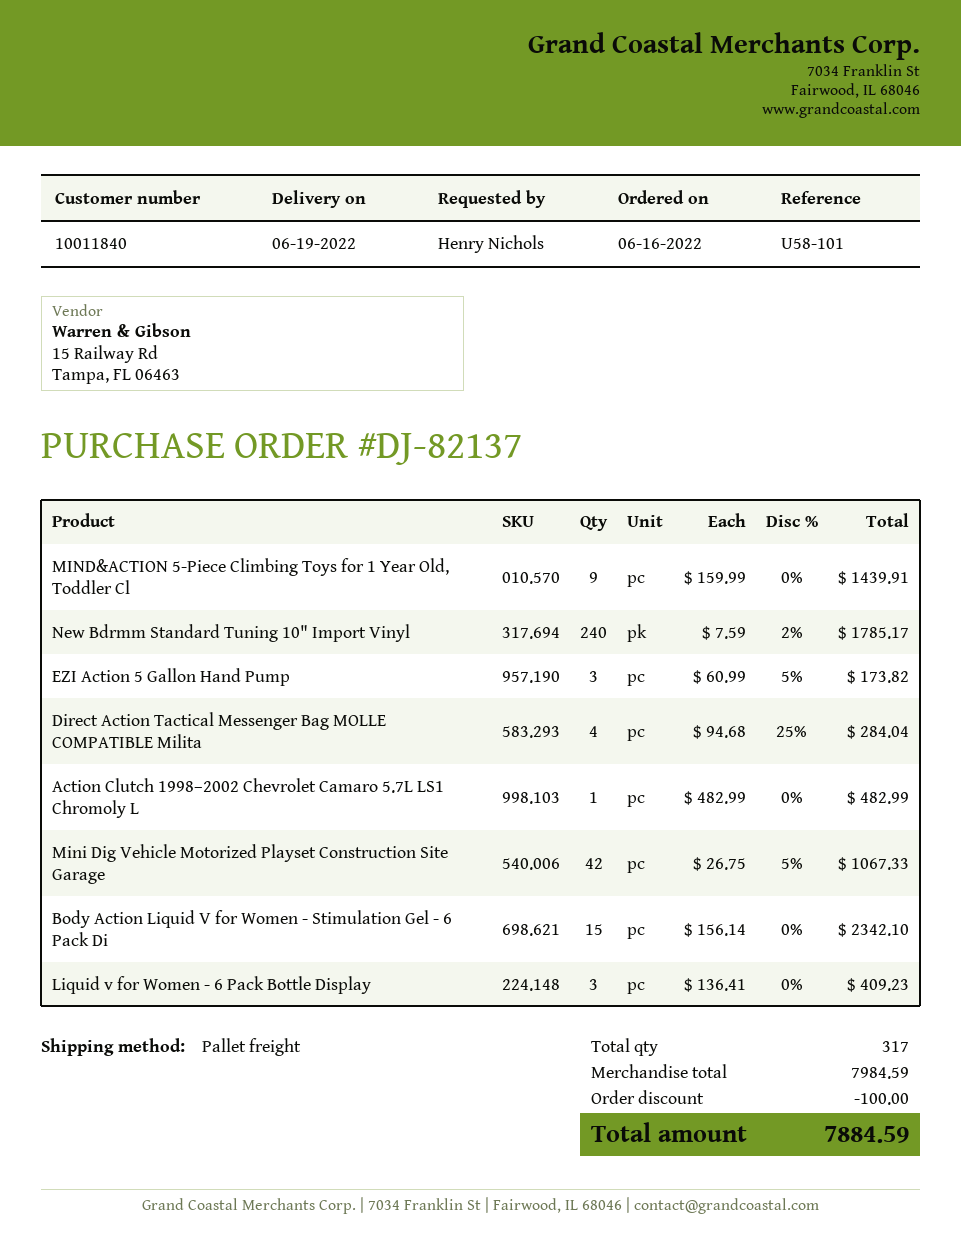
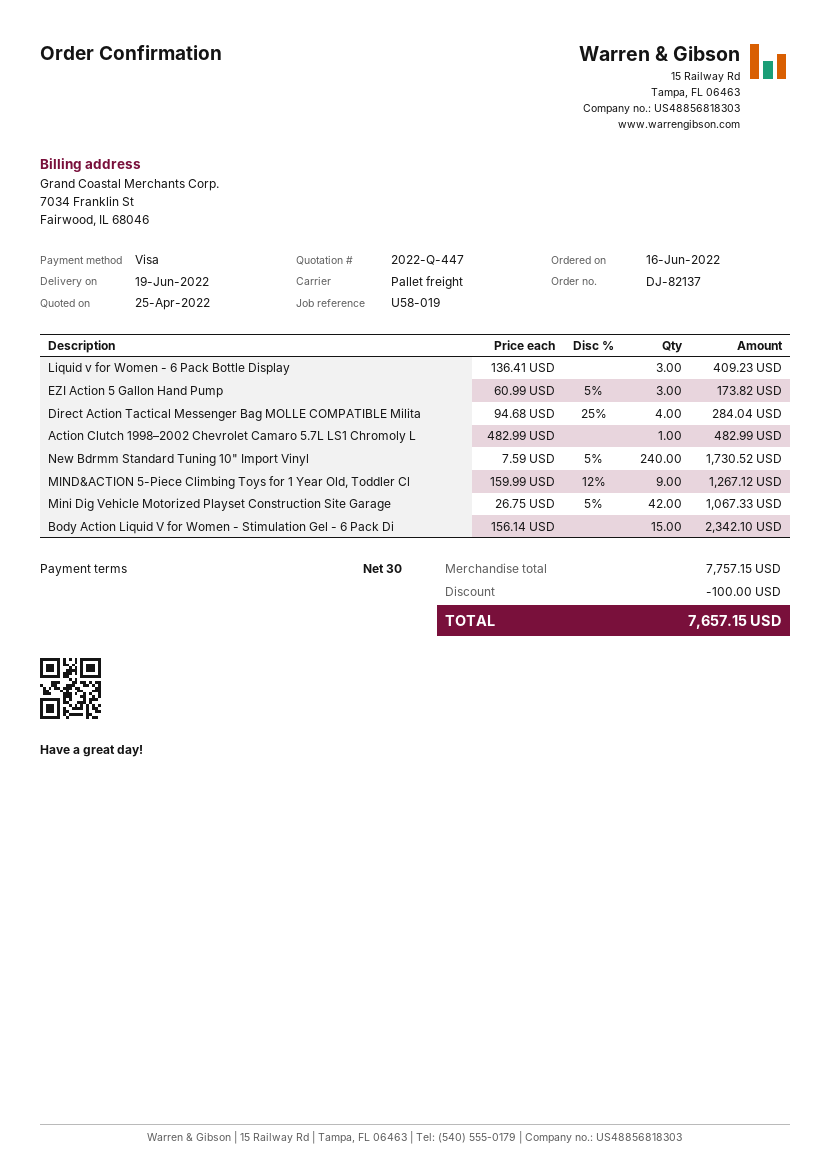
reference: U58-101 -> U58-019
MIND&ACTION 5-Piece Climbing Toys for 1 Year Old, Toddler Cl: 9 x 159.99 = 1439.91 -> 9 x 159.99 - 12% = 1267.12
New Bdrmm Standard Tuning 10" Import Vinyl: 240 x 7.59 - 2% = 1785.17 -> 240 x 7.59 - 5% = 1730.52
subtotal: 7984.59 -> 7757.15
total: 7884.59 -> 7657.15

